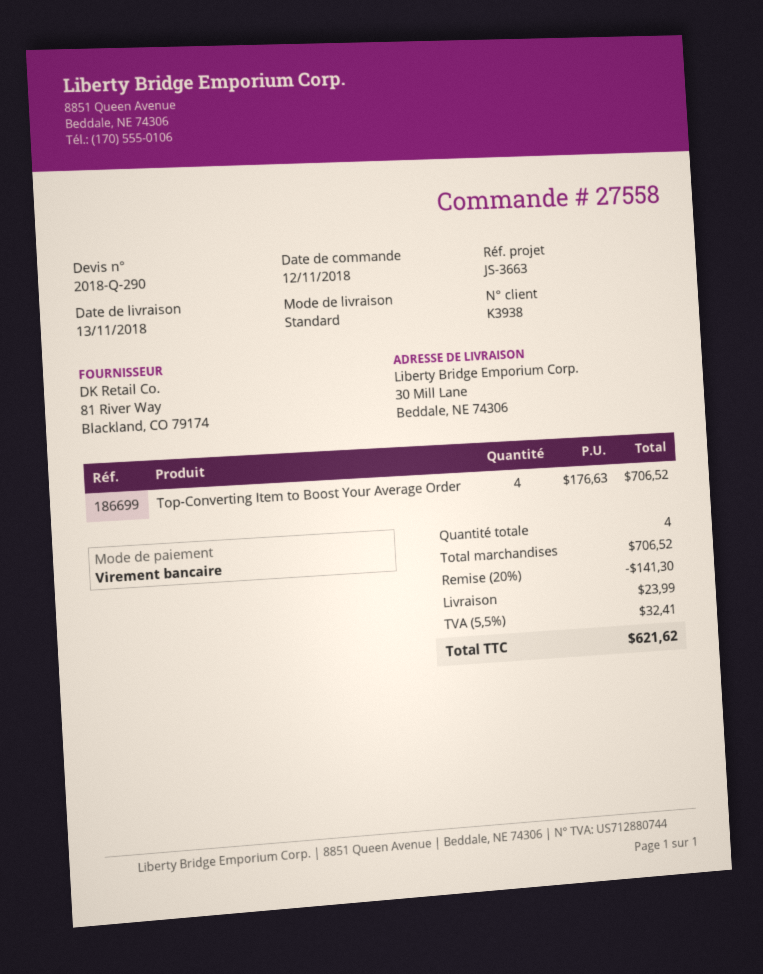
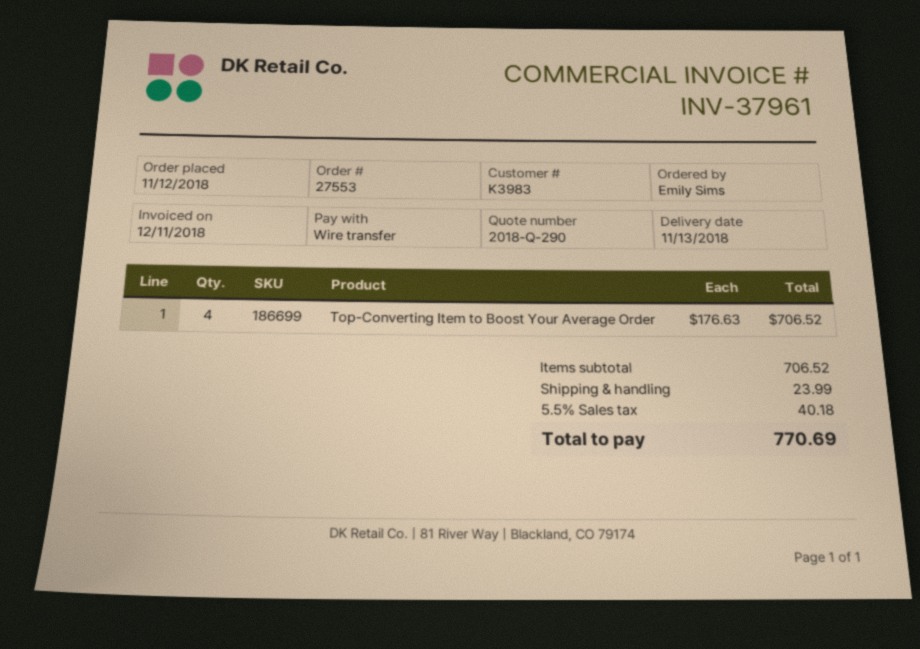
order number: 27558 -> 27553
customer number: K3938 -> K3983
discount: 20% = 141.30 -> none
tax: 5.5% = 32.41 -> 5.5% = 40.18
total: 621.62 -> 770.69

